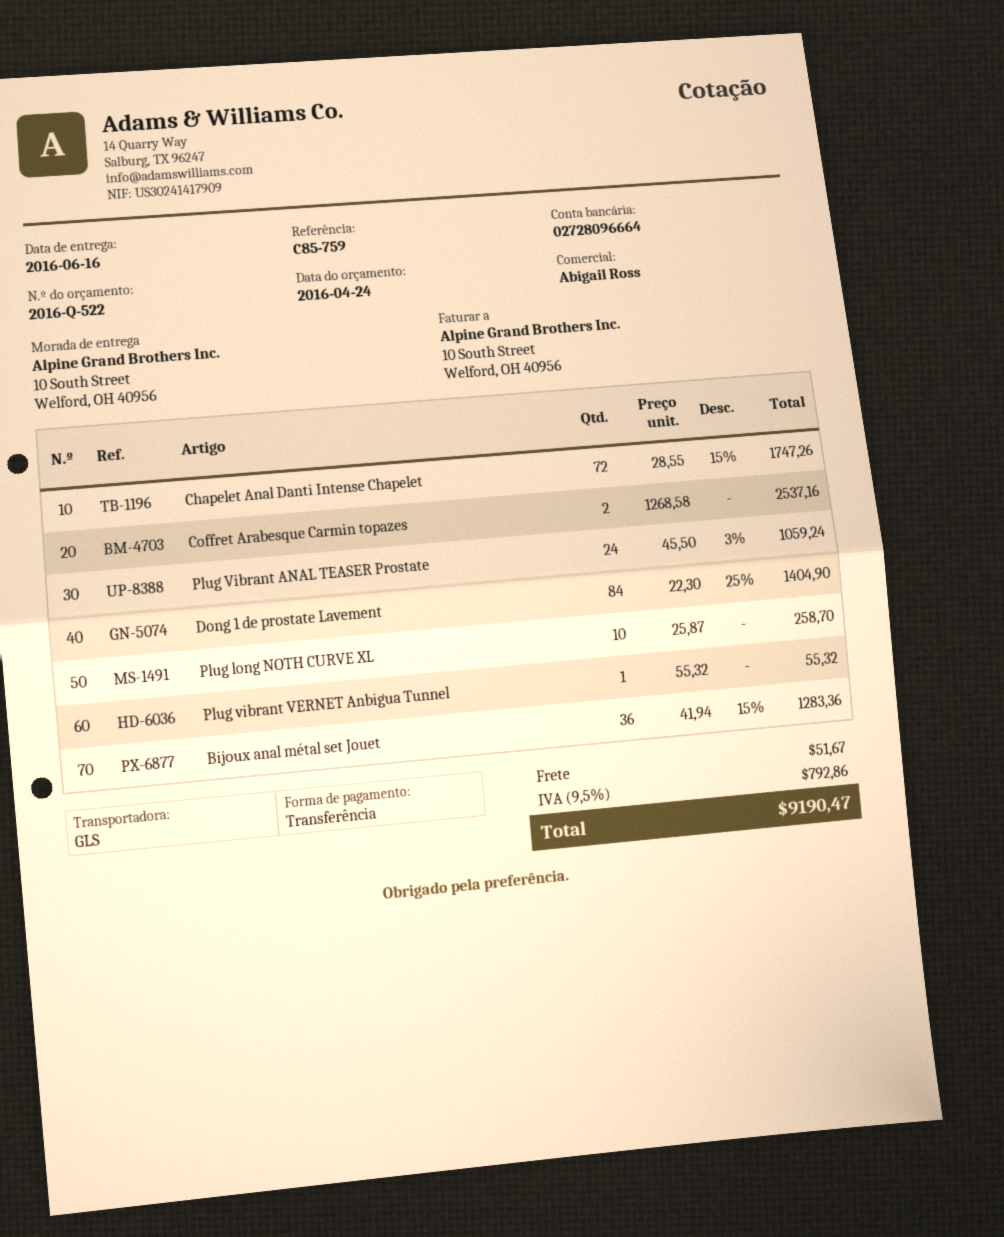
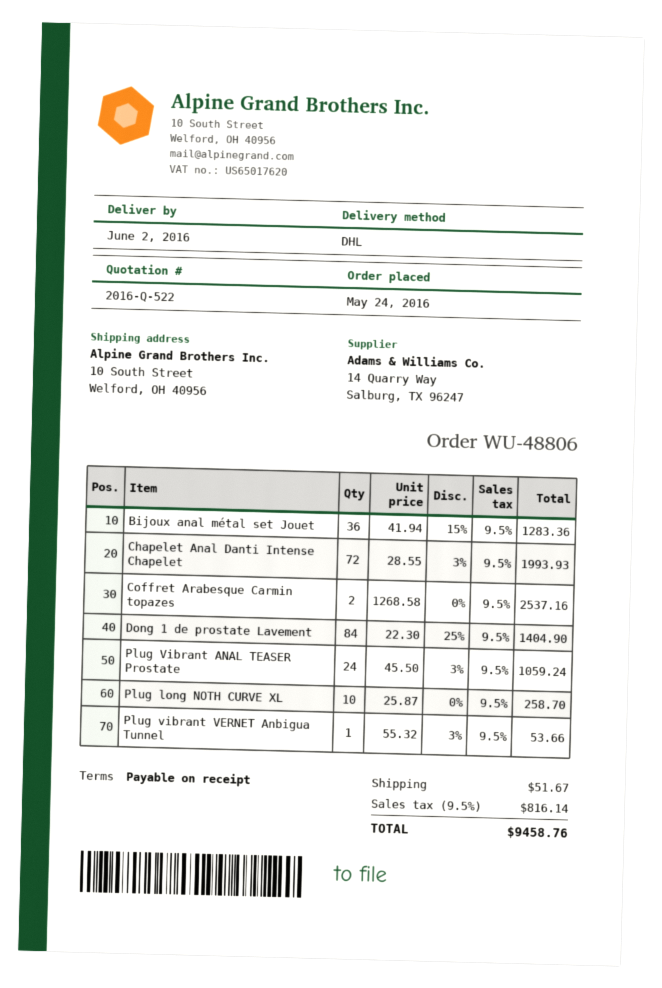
delivery date: 2016-06-16 -> 2016-06-02
shipping method: GLS -> DHL
Chapelet Anal Danti Intense Chapelet: 72 x 28.55 - 15% = 1747.26 -> 72 x 28.55 - 3% = 1993.93
Plug vibrant VERNET Anbigua Tunnel: 1 x 55.32 = 55.32 -> 1 x 55.32 - 3% = 53.66
tax: 9.5% = 792.86 -> 9.5% = 816.14
total: 9190.47 -> 9458.76

